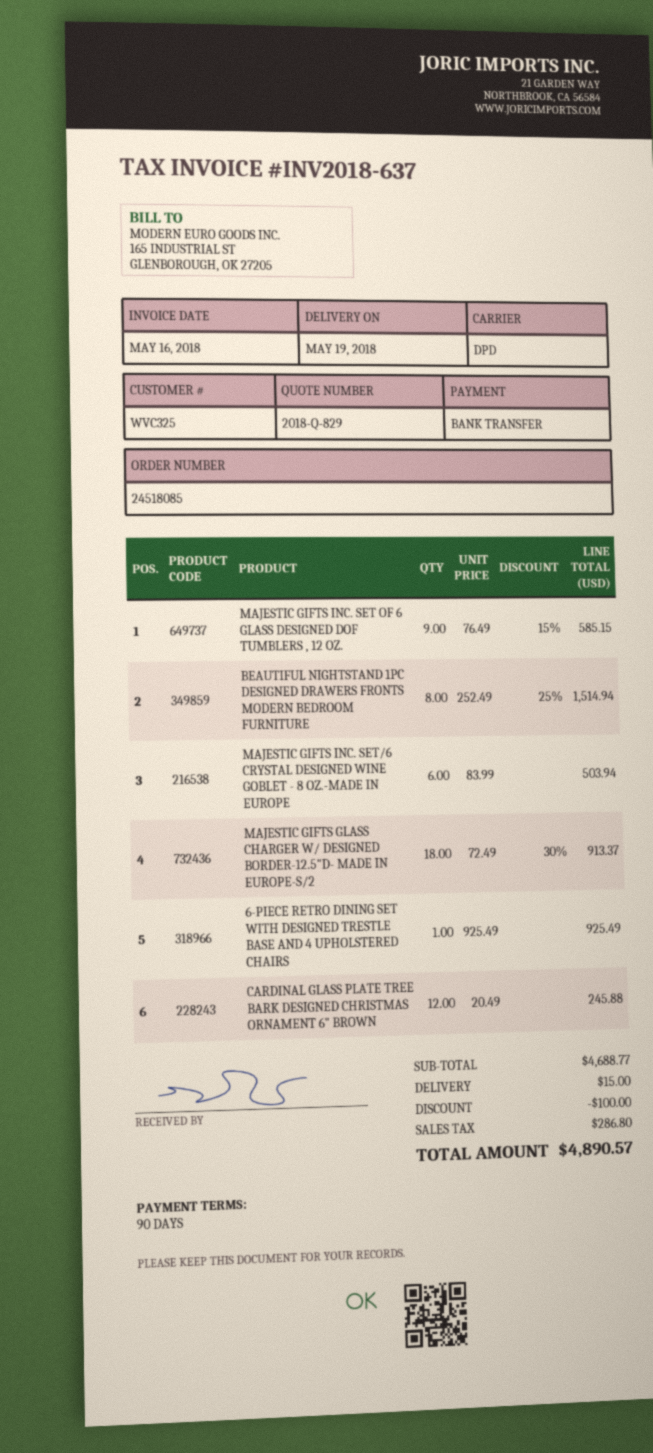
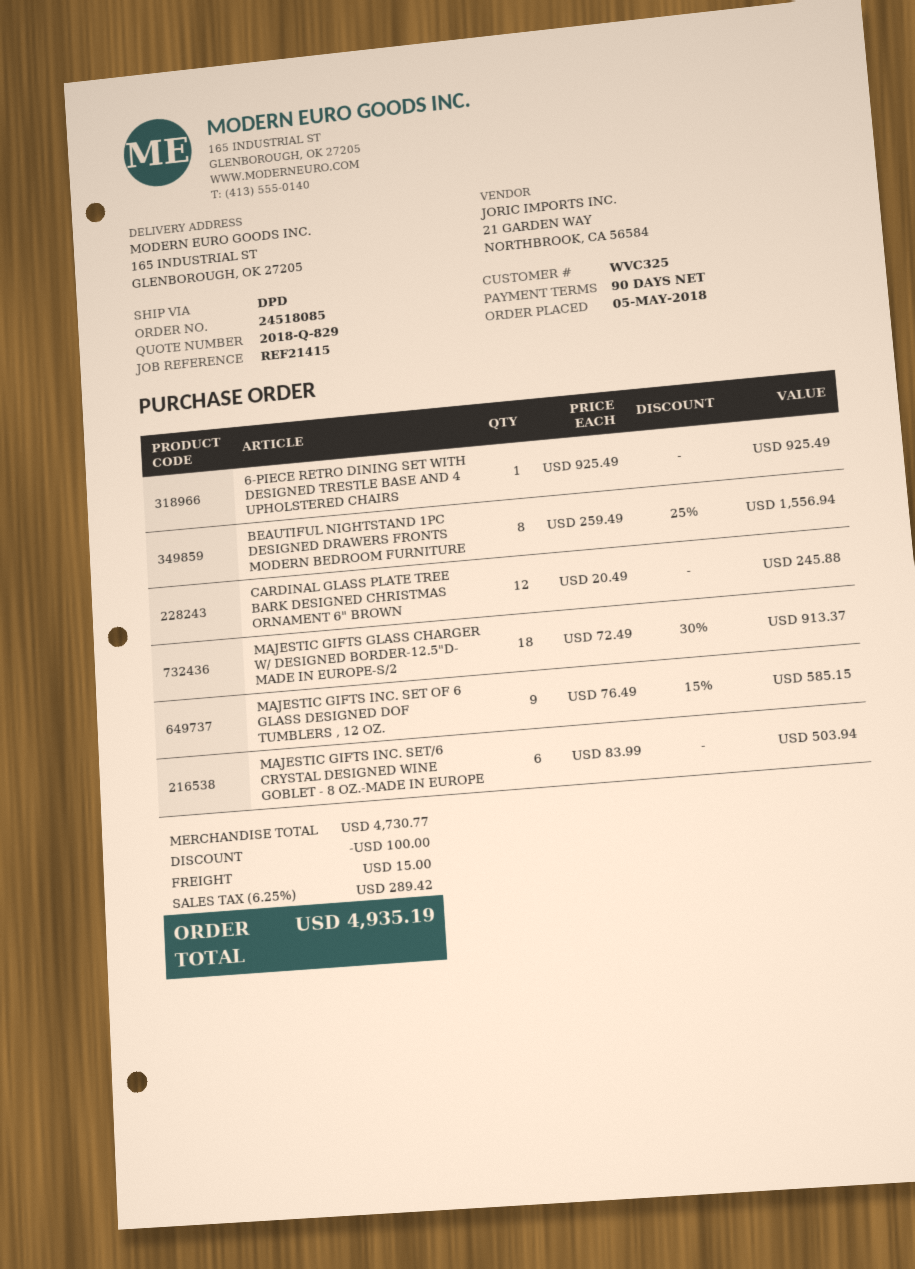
BEAUTIFUL NIGHTSTAND 1PC DESIGNED DRAWERS FRONTS MODERN BEDROOM FURNITURE: 8 x 252.49 - 25% = 1514.94 -> 8 x 259.49 - 25% = 1556.94
subtotal: 4688.77 -> 4730.77
tax: 286.80 -> 289.42
total: 4890.57 -> 4935.19

